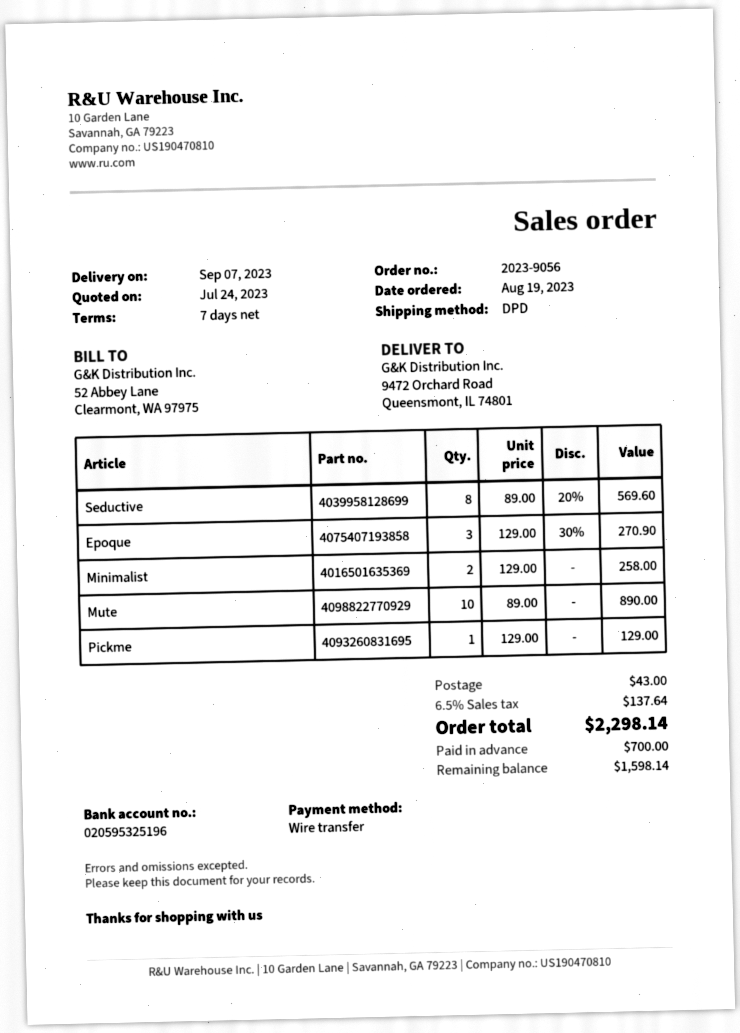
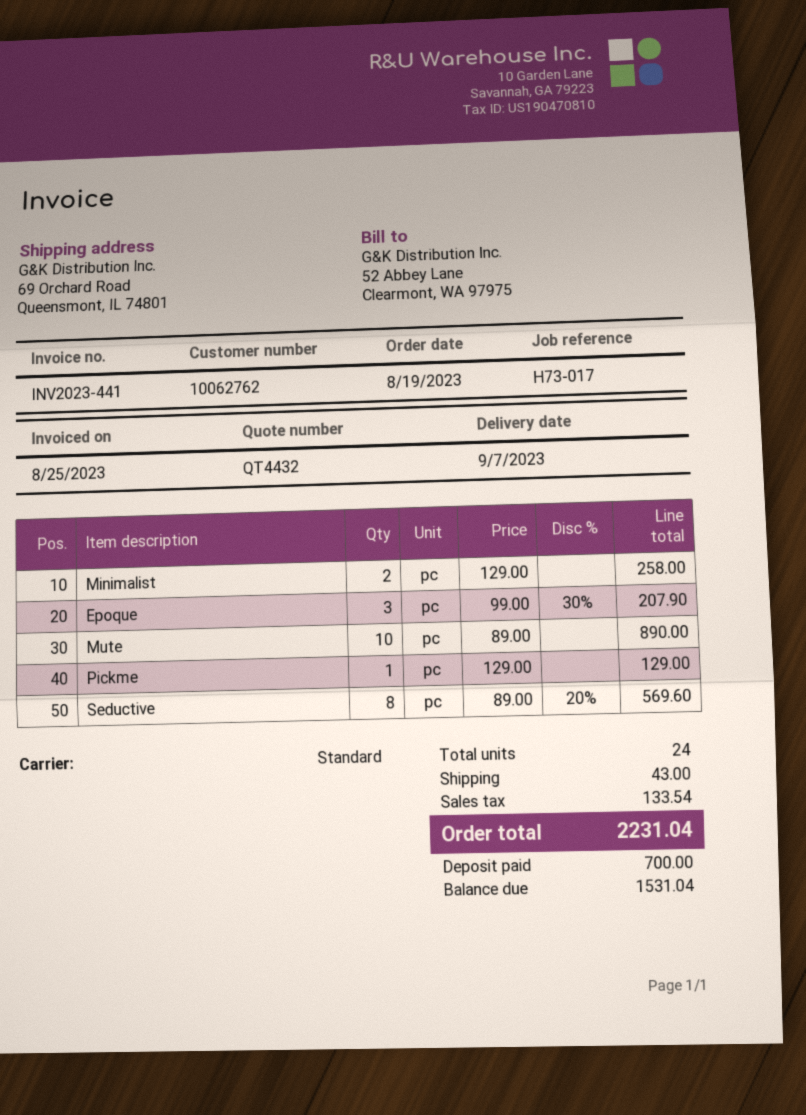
shipping method: DPD -> standard
ship to: 9472 Orchard Road, Queensmont, IL 74801 -> 69 Orchard Road, Queensmont, IL 74801
Epoque: 3 x 129.00 - 30% = 270.90 -> 3 x 99.00 - 30% = 207.90
tax: 137.64 -> 133.54
total: 2298.14 -> 2231.04
balance: 1598.14 -> 1531.04

